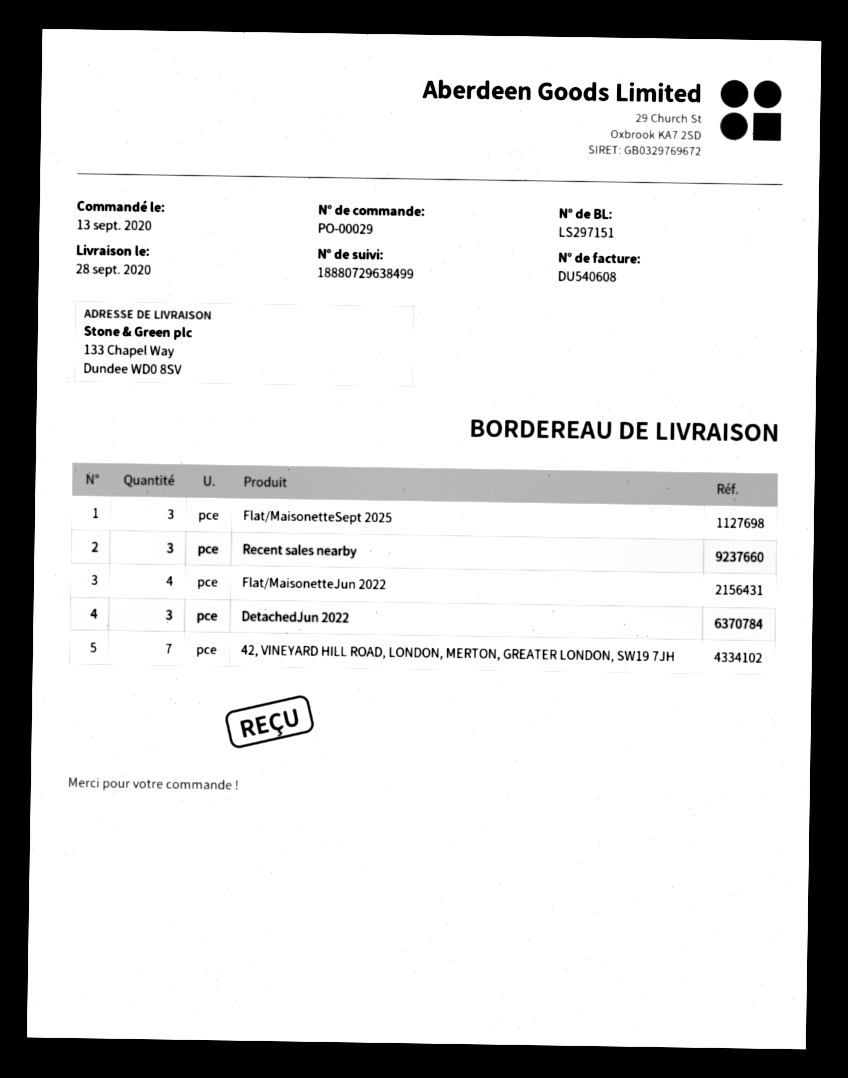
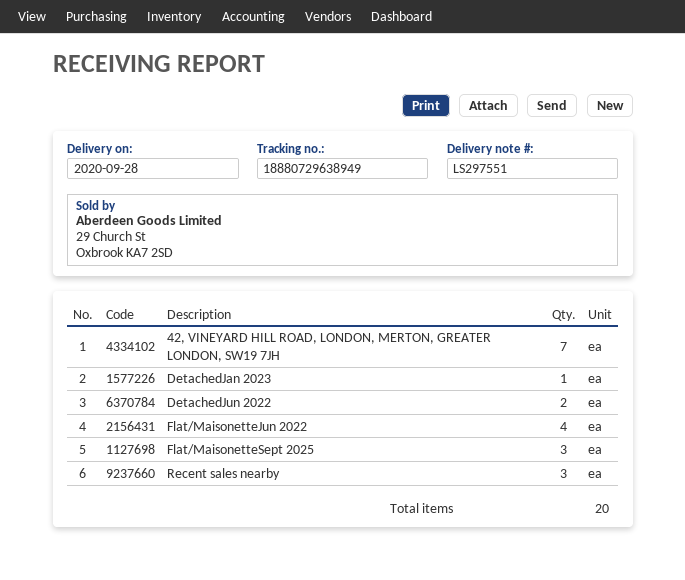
delivery note number: LS297151 -> LS297551
tracking number: 18880729638499 -> 18880729638949
DetachedJun 2022: 3 -> 2
DetachedJan 2023: none -> 1

